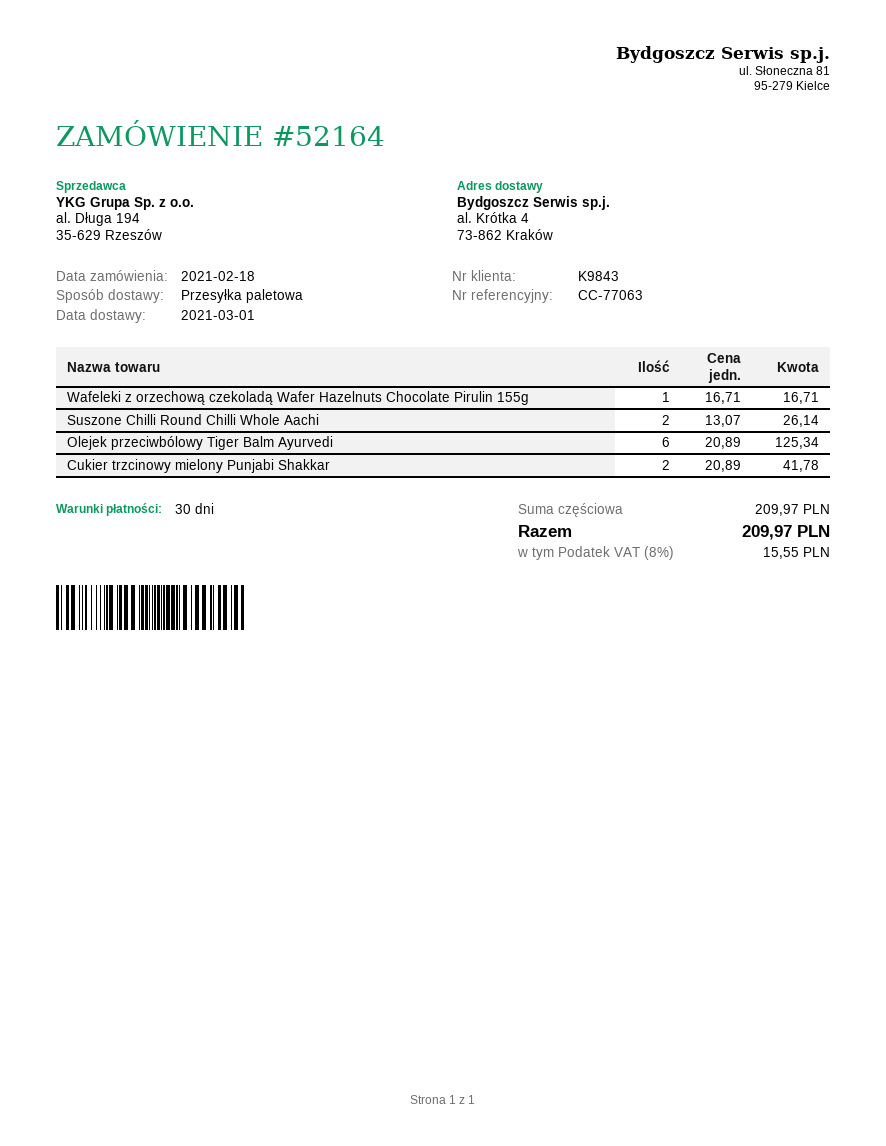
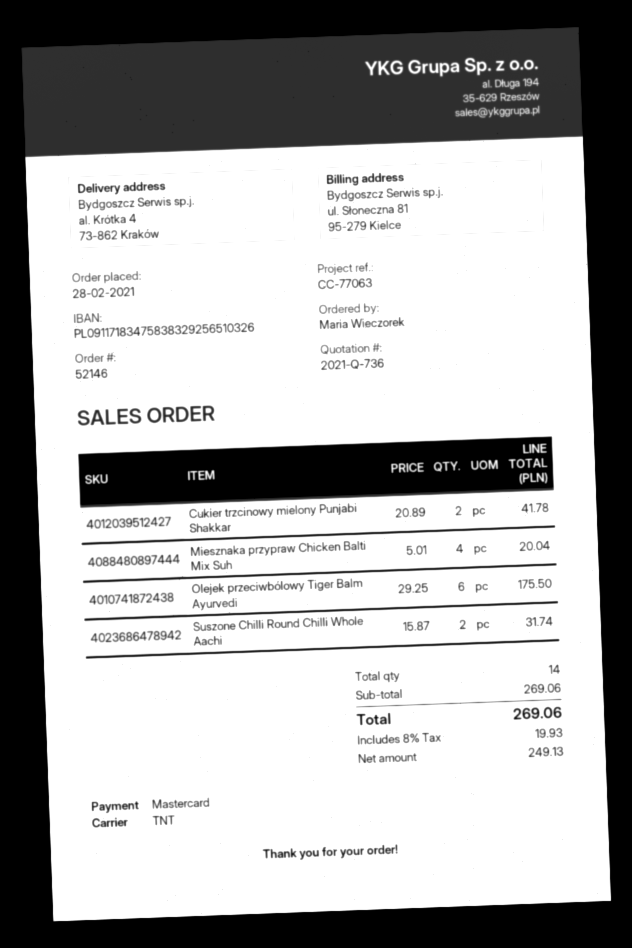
order number: 52164 -> 52146
order date: 2021-02-18 -> 2021-02-28
shipping method: pallet freight -> TNT
Wafeleki z orzechową czekoladą Wafer Hazelnuts Chocolate Pirulin 155g: 1 x 16.71 = 16.71 -> none
Suszone Chilli Round Chilli Whole Aachi: 2 x 13.07 = 26.14 -> 2 x 15.87 = 31.74
Olejek przeciwbólowy Tiger Balm Ayurvedi: 6 x 20.89 = 125.34 -> 6 x 29.25 = 175.50
Miesznaka przypraw Chicken Balti Mix Suh: none -> 4 x 5.01 = 20.04
subtotal: 209.97 -> 269.06
tax: 8% = 15.55 -> 8% = 19.93
total: 209.97 -> 269.06

